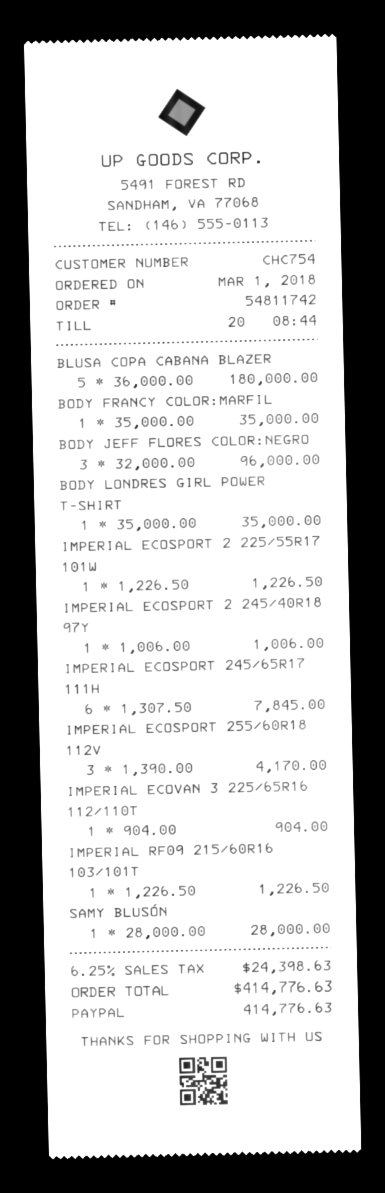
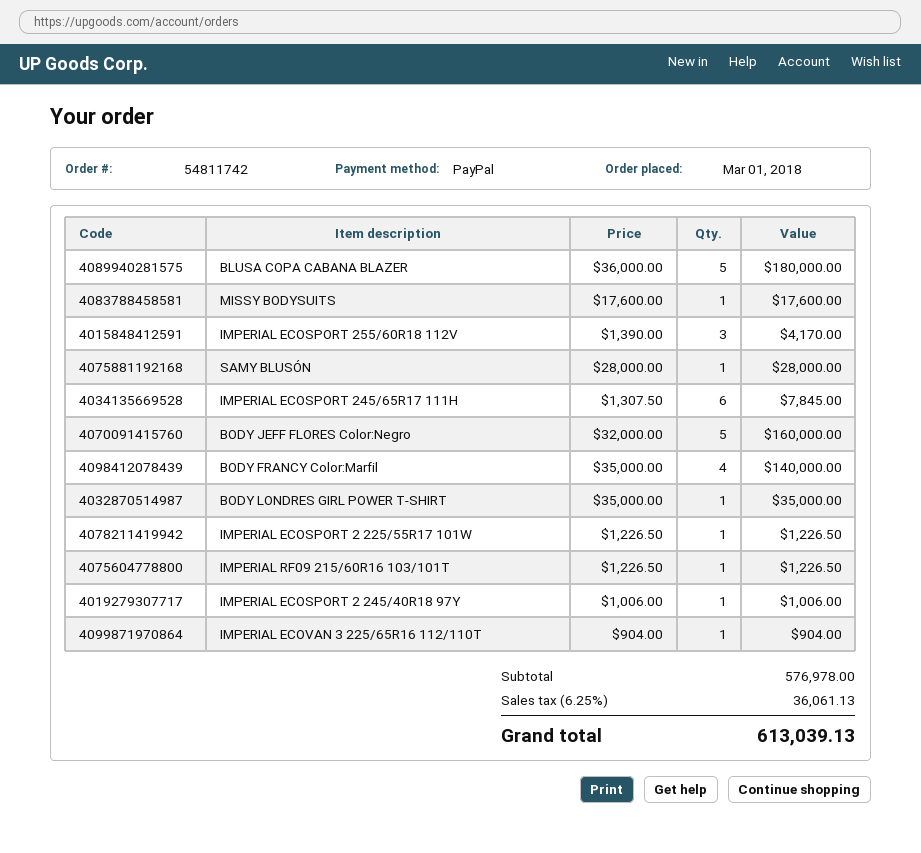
BODY FRANCY COLOR:MARFIL: 1 x 35000.00 = 35000.00 -> 4 x 35000.00 = 140000.00
BODY JEFF FLORES COLOR:NEGRO: 3 x 32000.00 = 96000.00 -> 5 x 32000.00 = 160000.00
MISSY BODYSUITS: none -> 1 x 17600.00 = 17600.00
tax: 6.25% = 24398.63 -> 6.25% = 36061.13
total: 414776.63 -> 613039.13

